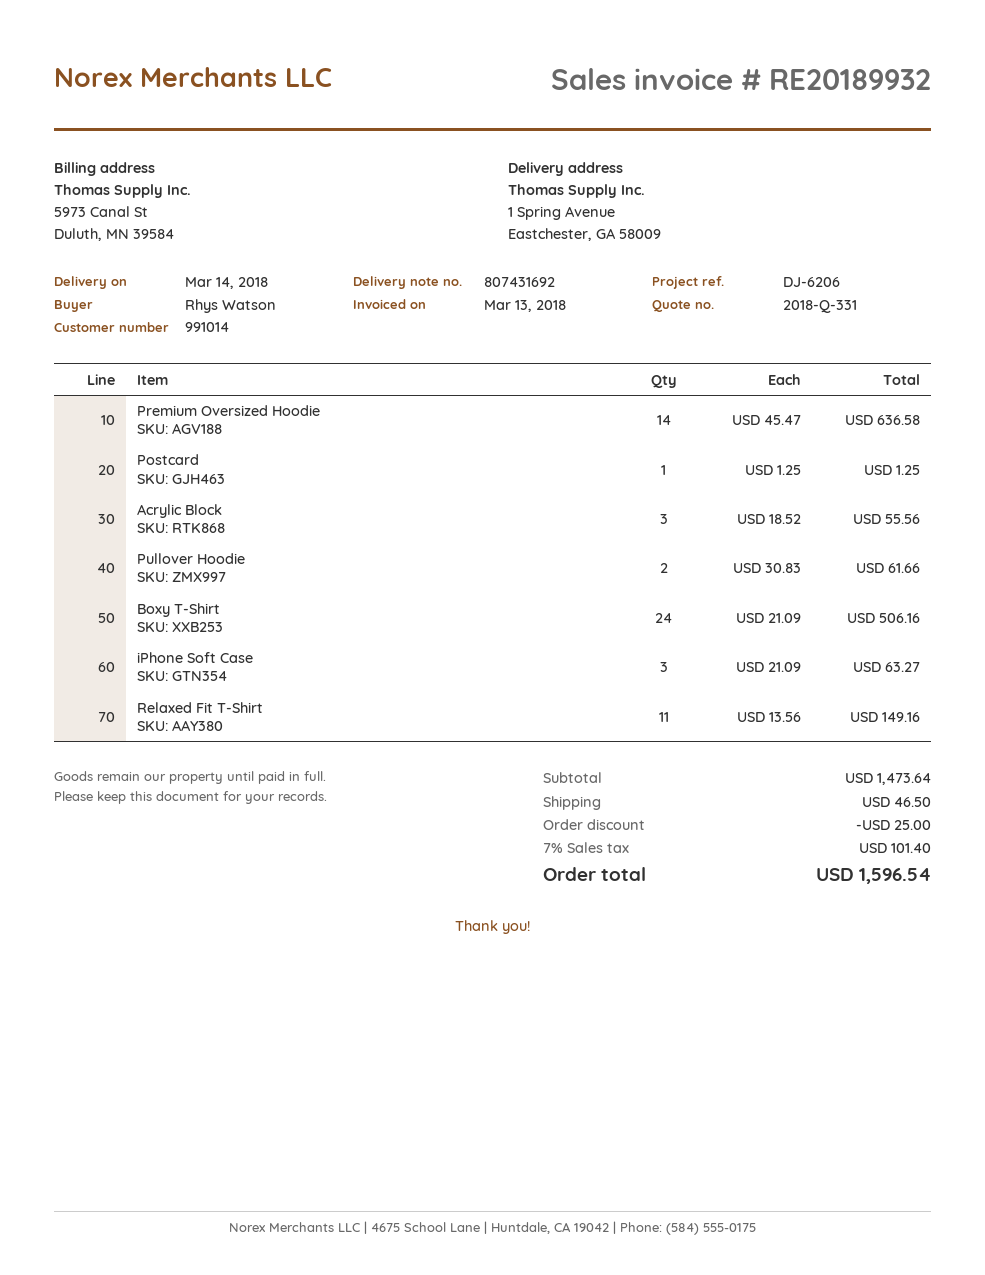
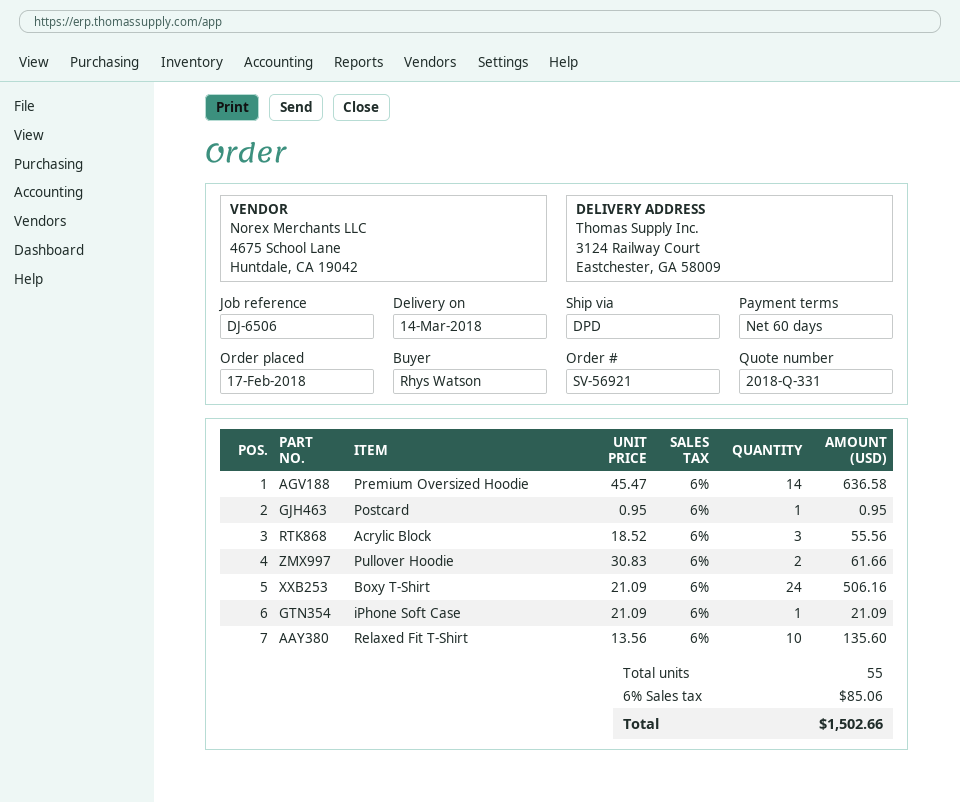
reference: DJ-6206 -> DJ-6506
ship to: 1 Spring Avenue, Eastchester, GA 58009 -> 3124 Railway Court, Eastchester, GA 58009
Postcard: 1 x 1.25 = 1.25 -> 1 x 0.95 = 0.95
iPhone Soft Case: 3 x 21.09 = 63.27 -> 1 x 21.09 = 21.09
Relaxed Fit T-Shirt: 11 x 13.56 = 149.16 -> 10 x 13.56 = 135.60
discount: 25.00 -> none
shipping: 46.50 -> none
tax: 7% = 101.40 -> 6% = 85.06
total: 1596.54 -> 1502.66

